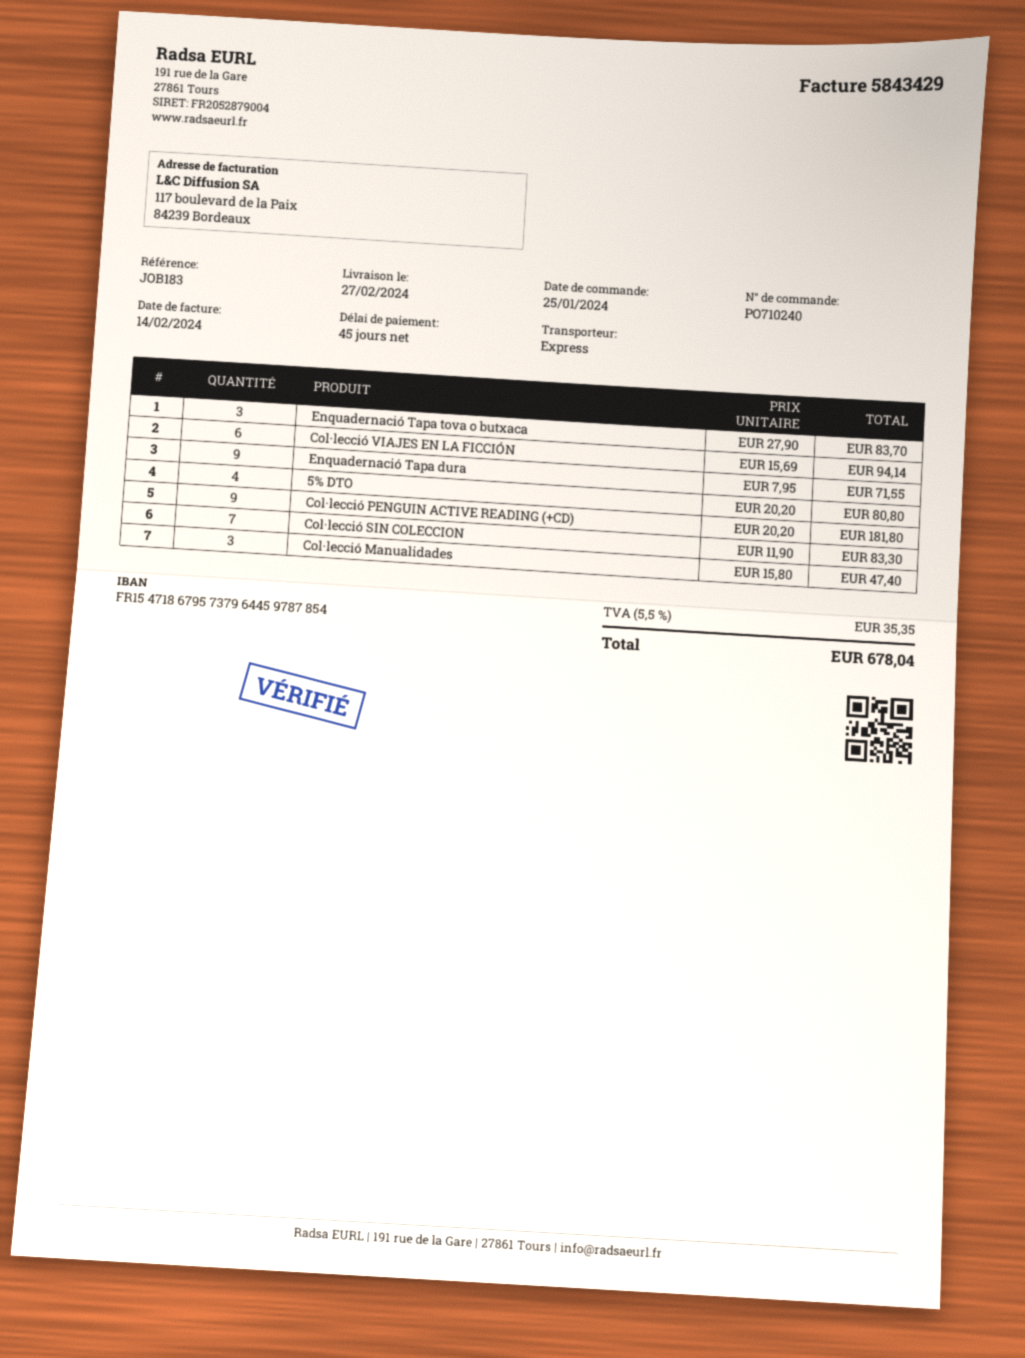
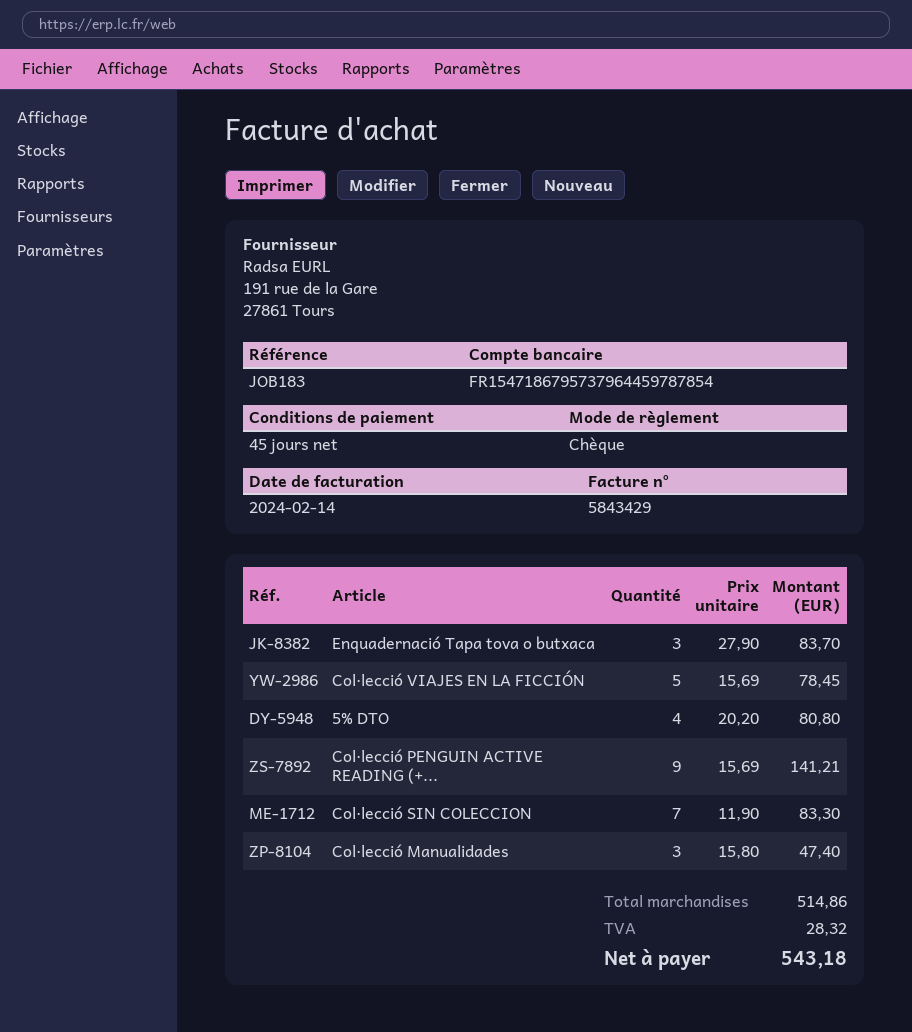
Col·lecció VIAJES EN LA FICCIÓN: 6 x 15.69 = 94.14 -> 5 x 15.69 = 78.45
Enquadernació Tapa dura: 9 x 7.95 = 71.55 -> none
Col·lecció PENGUIN ACTIVE READING (+CD): 9 x 20.20 = 181.80 -> 9 x 15.69 = 141.21
tax: 35.35 -> 28.32
total: 678.04 -> 543.18

